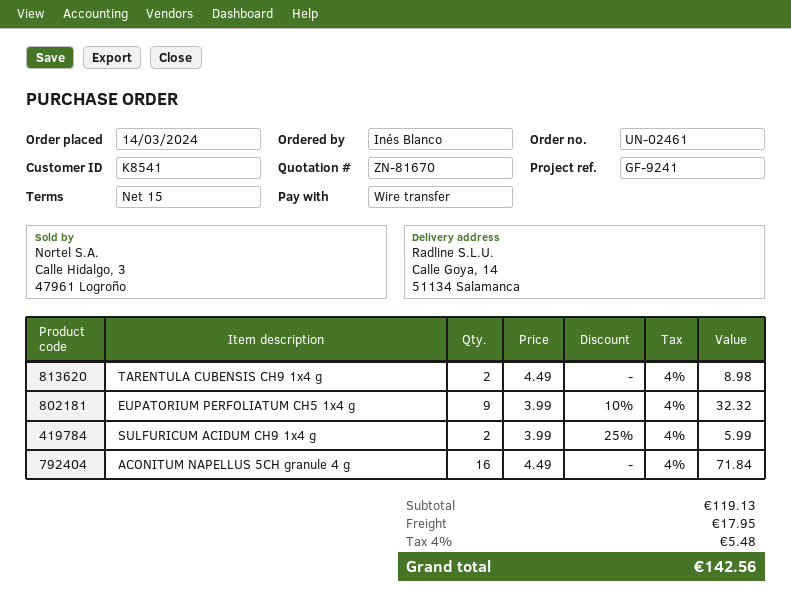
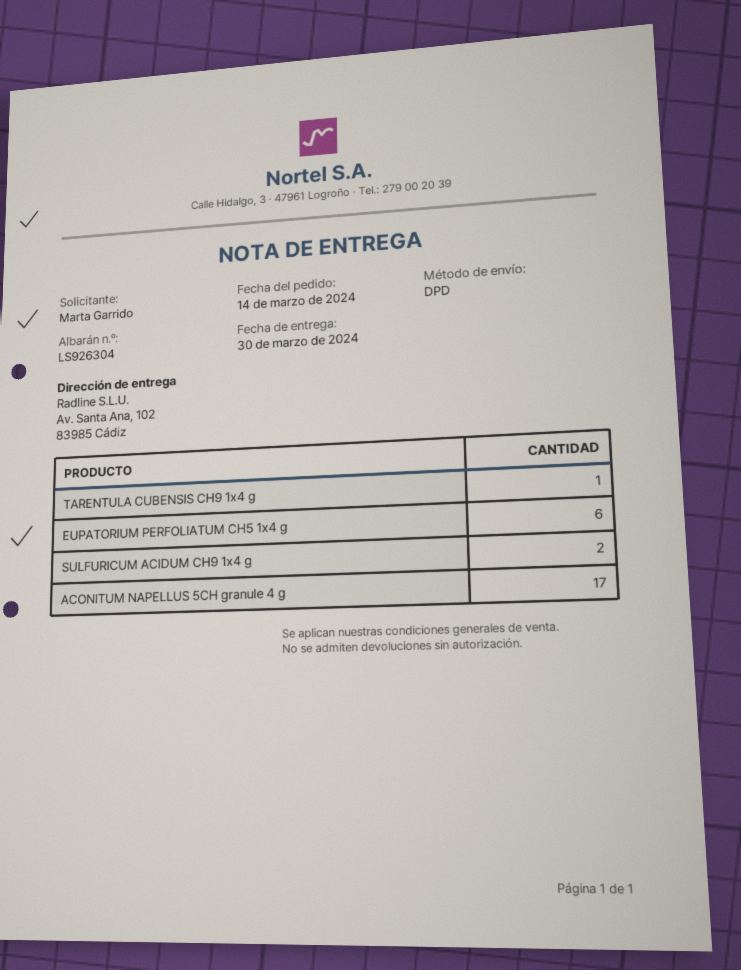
ordered by: Inés Blanco -> Marta Garrido
ship to: Calle Goya, 14, 51134 Salamanca -> Av. Santa Ana, 102, 83985 Cádiz
TARENTULA CUBENSIS CH9 1x4 g: 2 -> 1
EUPATORIUM PERFOLIATUM CH5 1x4 g: 9 -> 6
ACONITUM NAPELLUS 5CH granule 4 g: 16 -> 17

